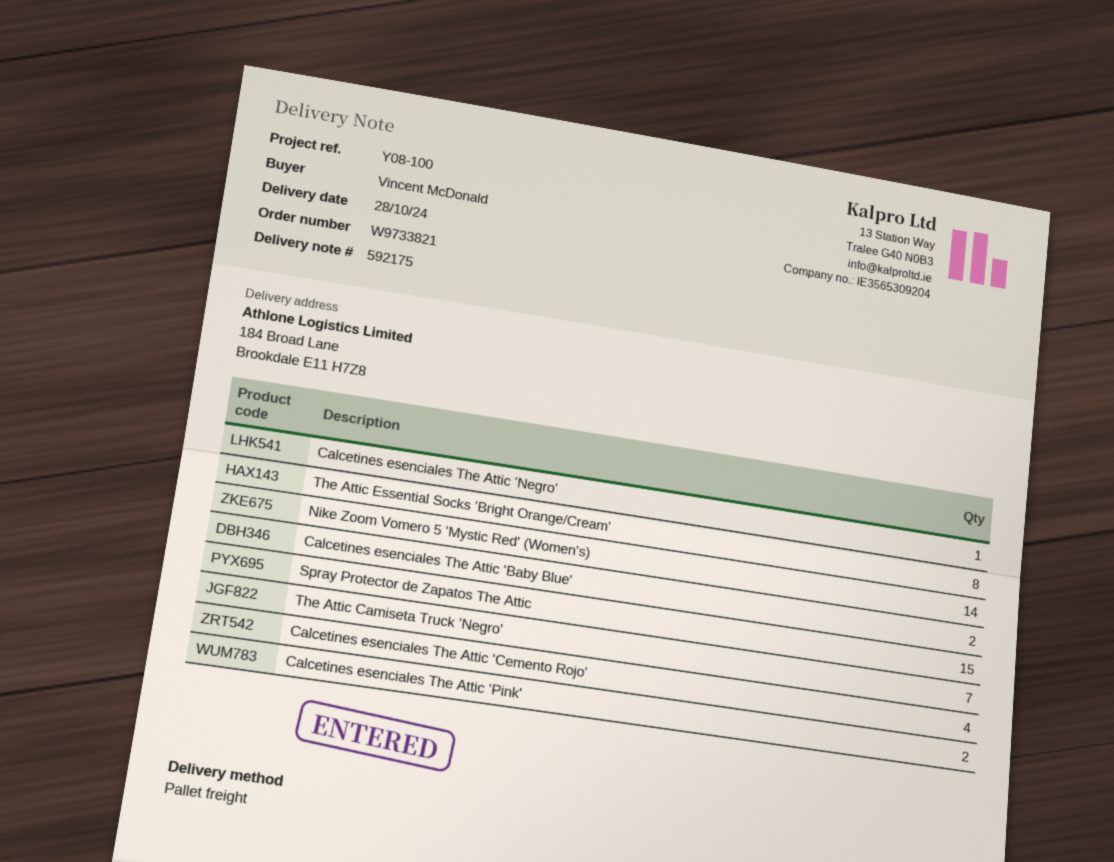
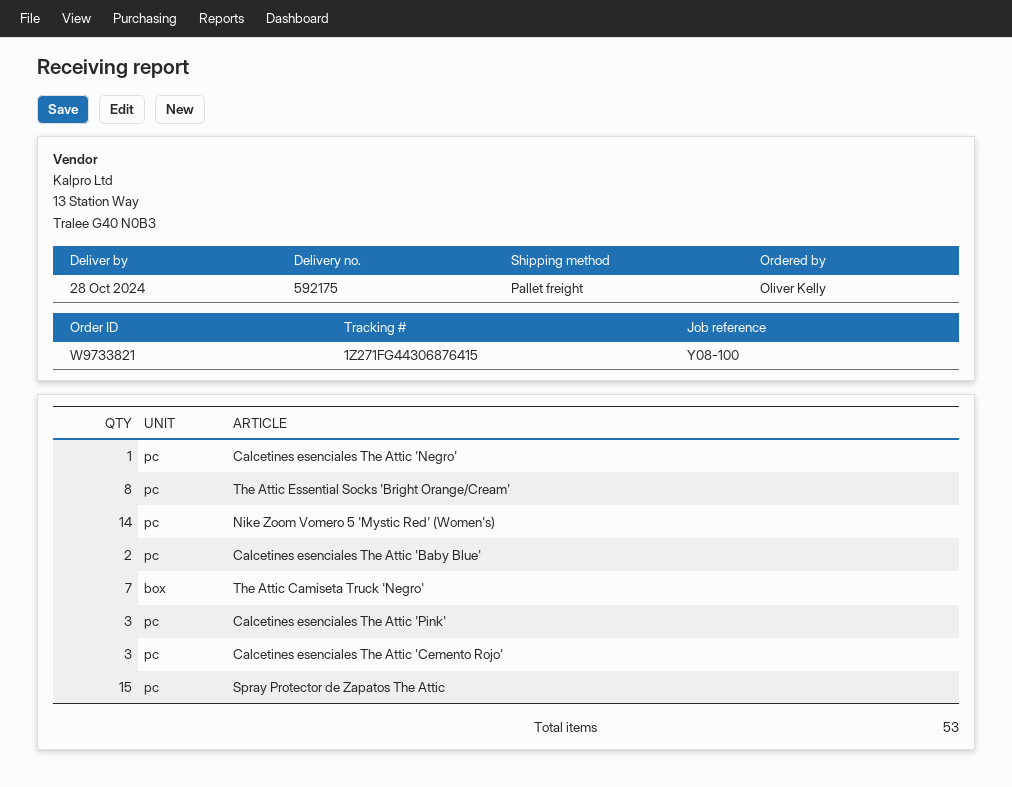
ordered by: Vincent McDonald -> Oliver Kelly
Calcetines esenciales The Attic 'Cemento Rojo': 4 -> 3
Calcetines esenciales The Attic 'Pink': 2 -> 3

